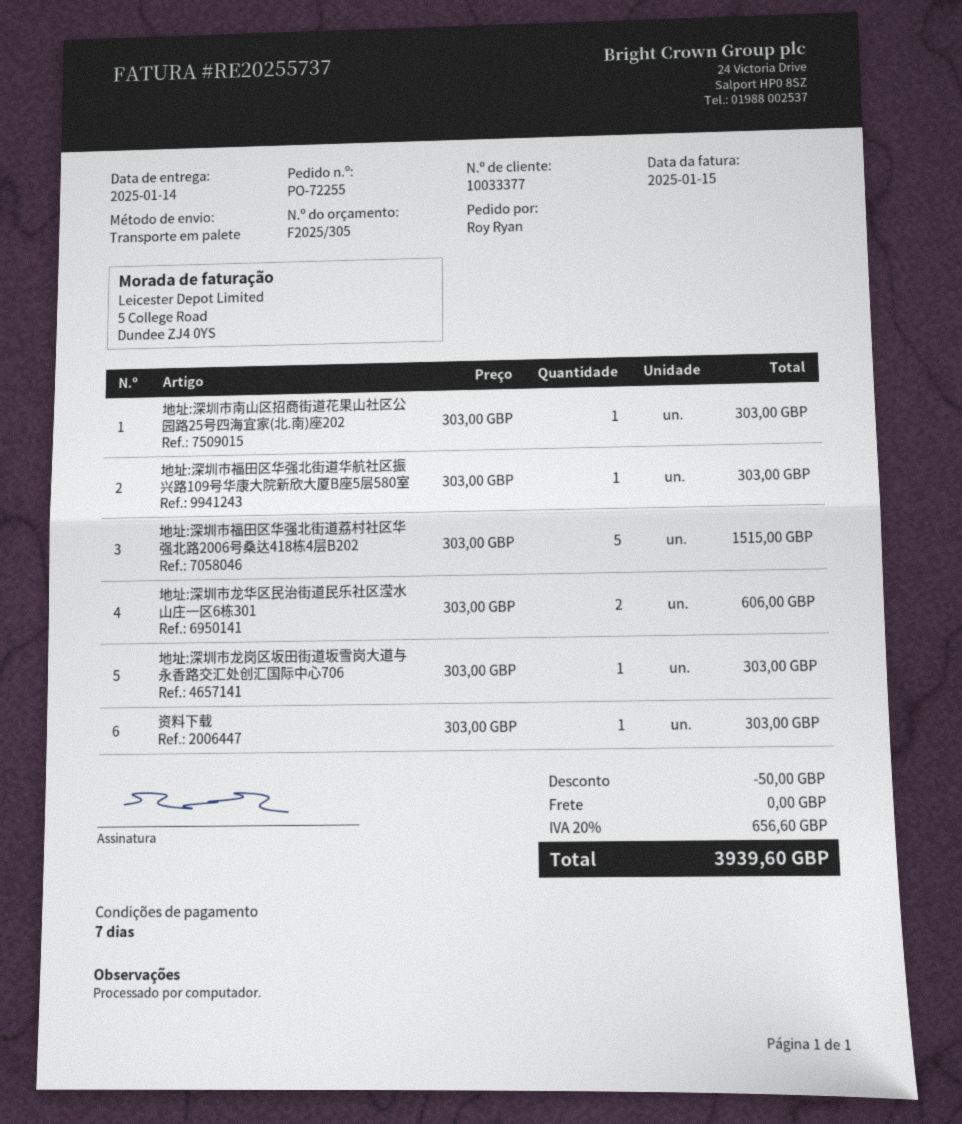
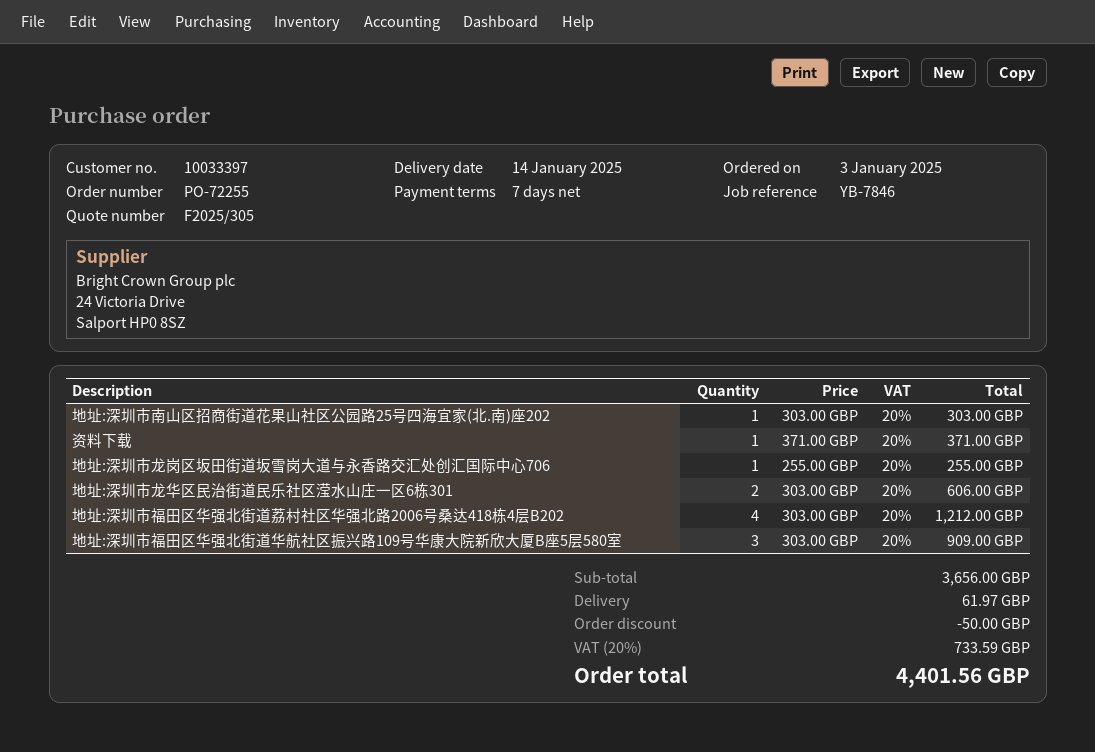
customer number: 10033377 -> 10033397
地址:深圳市福田区华强北街道华航社区振兴路109号华康大院新欣大厦B座5层580室: 1 x 303.00 = 303.00 -> 3 x 303.00 = 909.00
地址:深圳市福田区华强北街道荔村社区华强北路2006号桑达418栋4层B202: 5 x 303.00 = 1515.00 -> 4 x 303.00 = 1212.00
地址:深圳市龙岗区坂田街道坂雪岗大道与永香路交汇处创汇国际中心706: 1 x 303.00 = 303.00 -> 1 x 255.00 = 255.00
资料下载: 1 x 303.00 = 303.00 -> 1 x 371.00 = 371.00
shipping: 0.00 -> 61.97
tax: 20% = 656.60 -> 20% = 733.59
total: 3939.60 -> 4401.56

